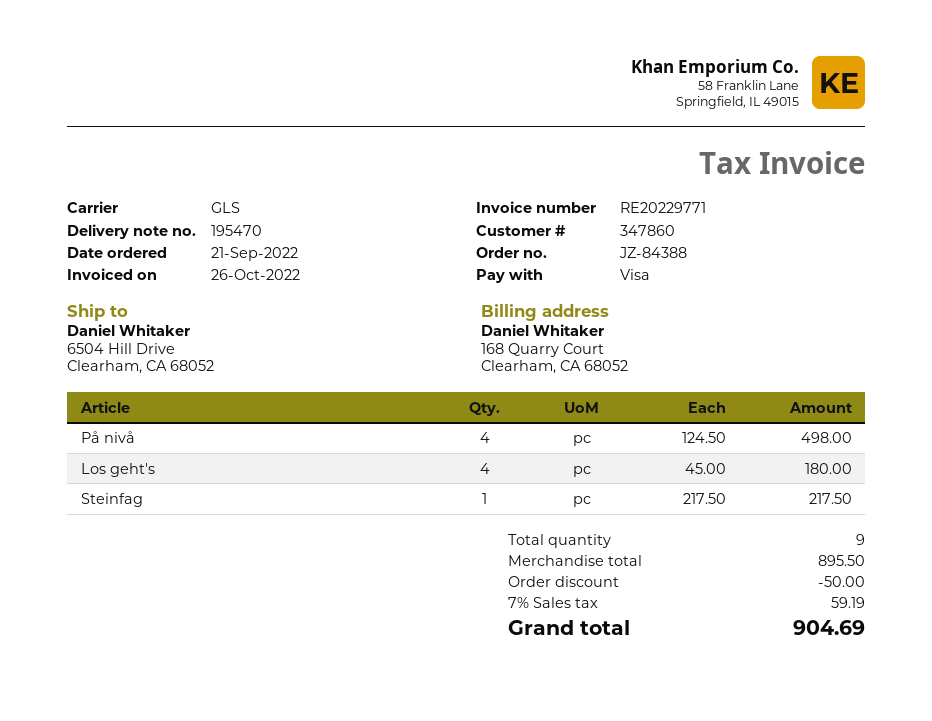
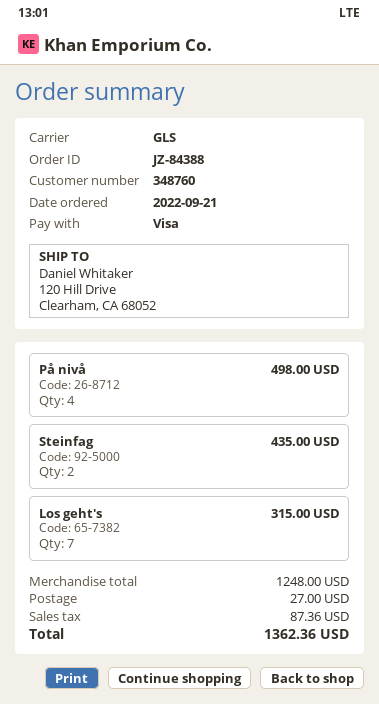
customer number: 347860 -> 348760
ship to: 6504 Hill Drive, Clearham, CA 68052 -> 120 Hill Drive, Clearham, CA 68052
Los geht's: 4 for 180.00 -> 7 for 315.00
Steinfag: 1 for 217.50 -> 2 for 435.00
subtotal: 895.50 -> 1248.00
discount: 50.00 -> none
shipping: none -> 27.00
tax: 59.19 -> 87.36
total: 904.69 -> 1362.36

